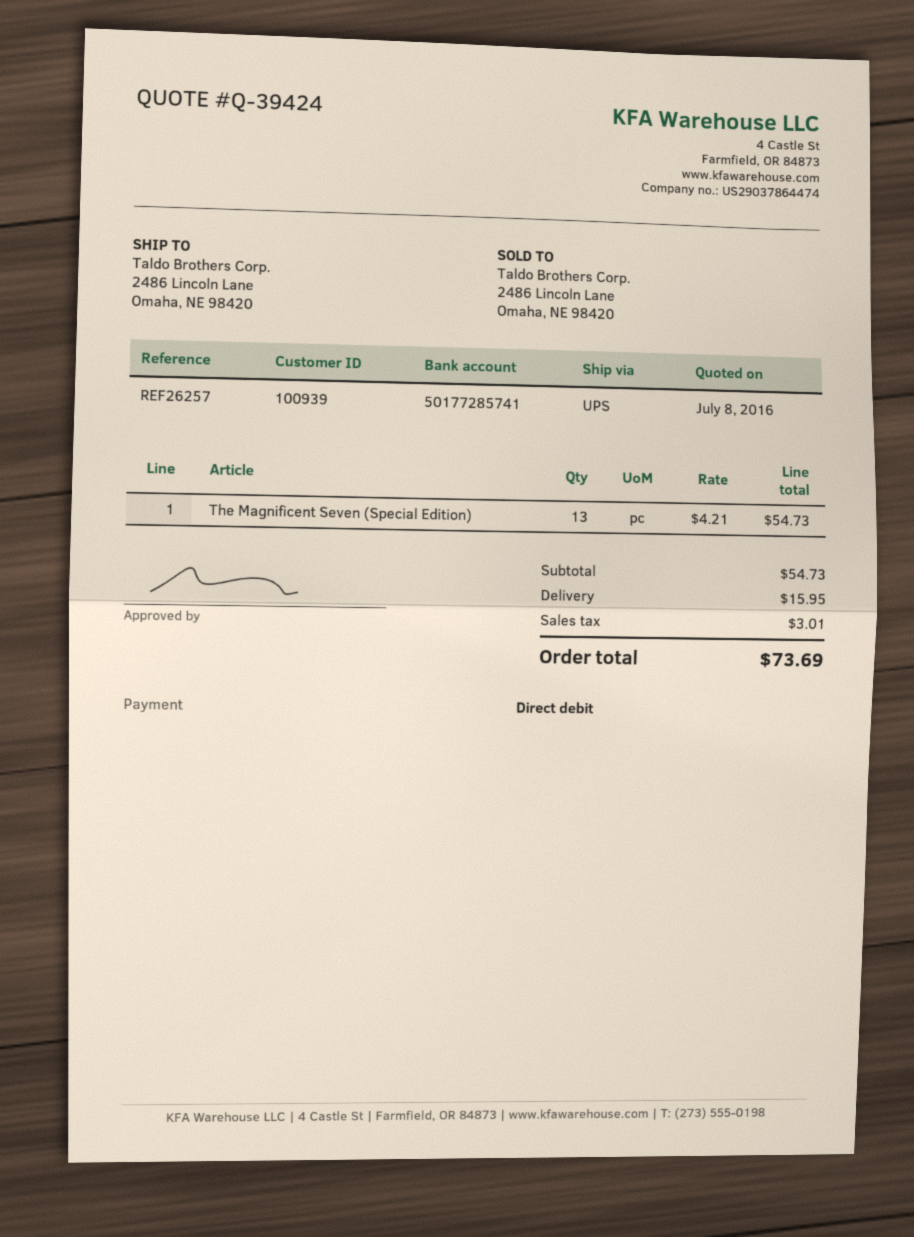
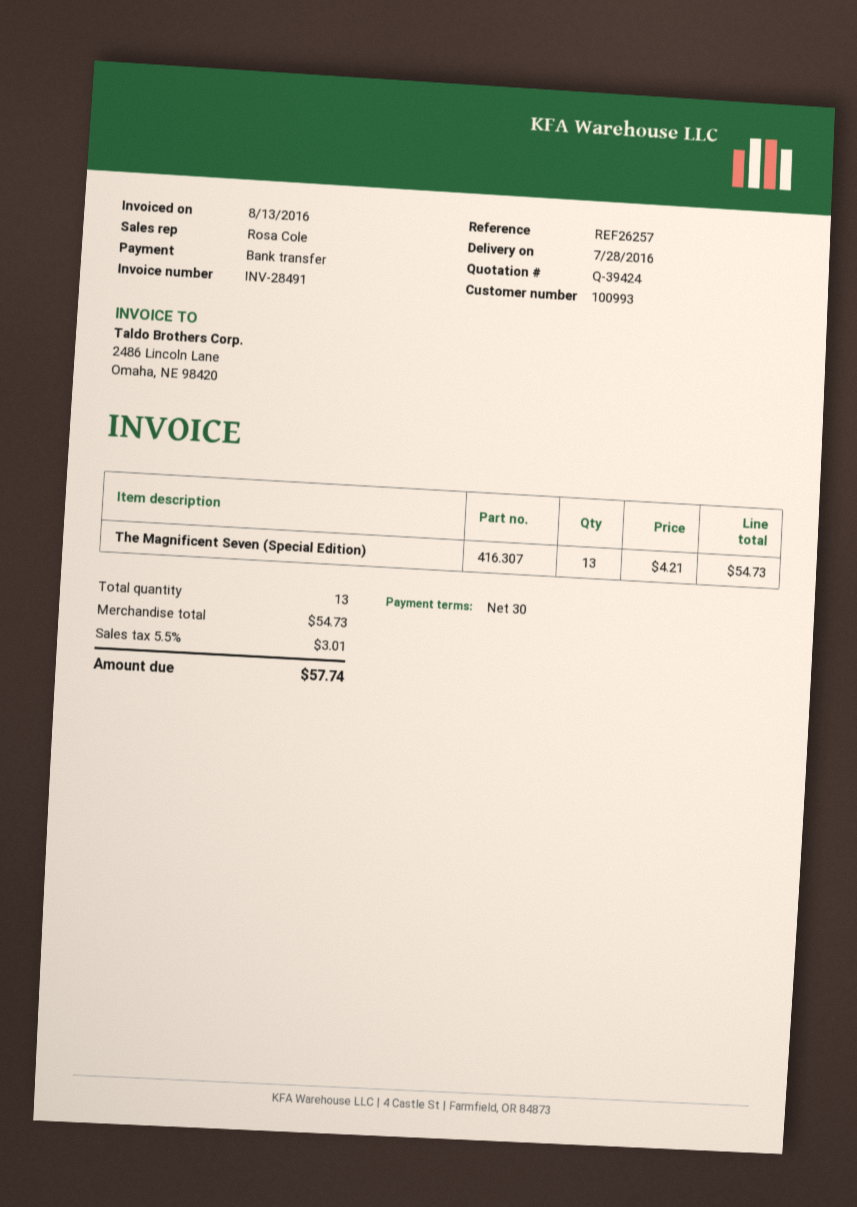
customer number: 100939 -> 100993
payment method: direct debit -> bank transfer
shipping: 15.95 -> none
total: 73.69 -> 57.74

